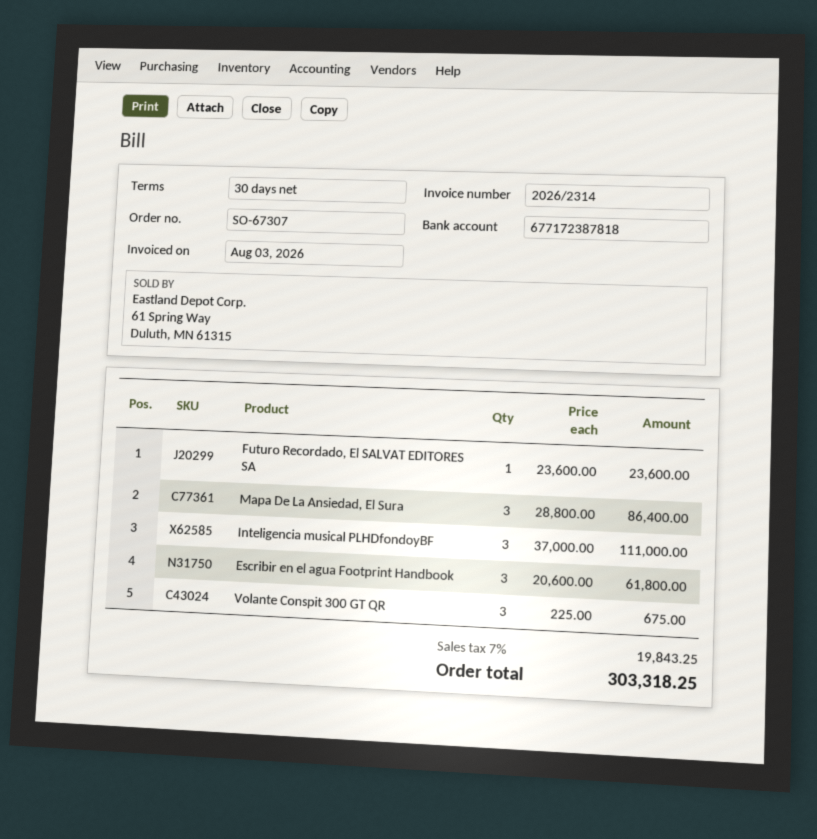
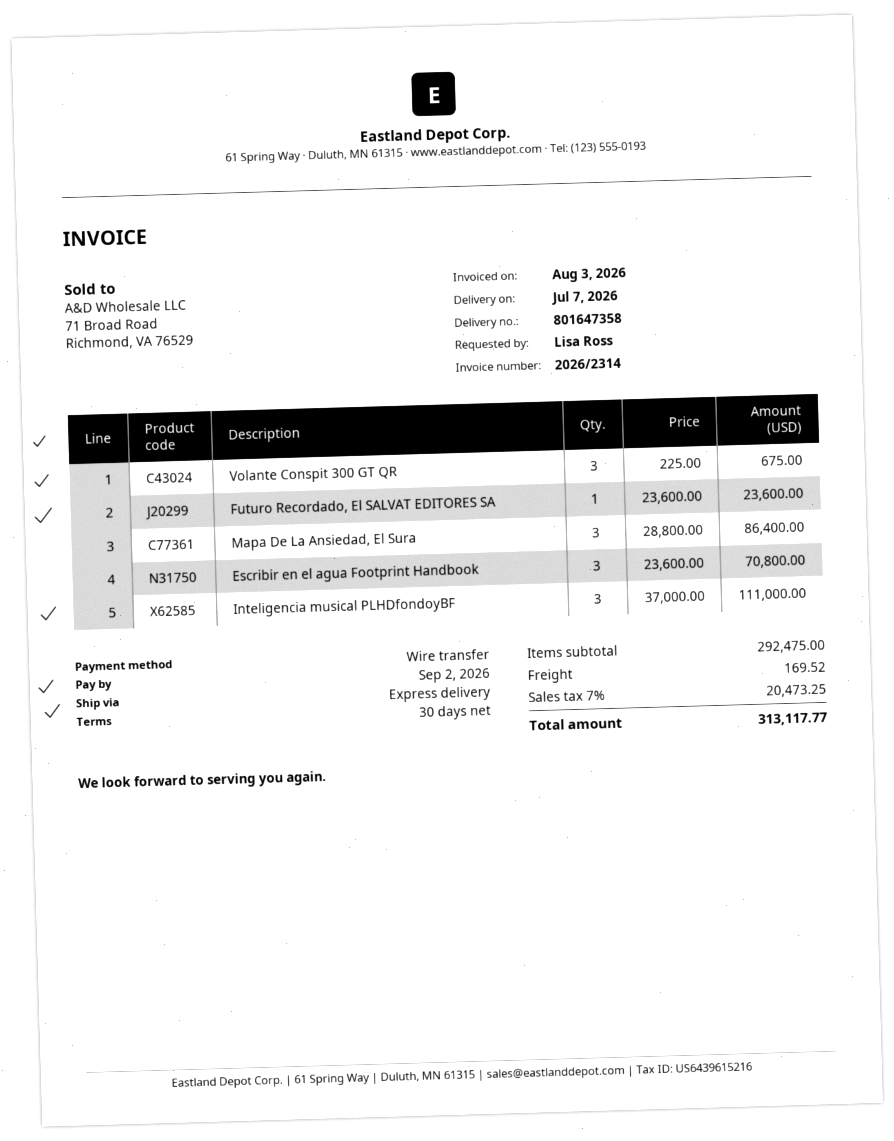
Escribir en el agua Footprint Handbook: 3 x 20600.00 = 61800.00 -> 3 x 23600.00 = 70800.00
shipping: none -> 169.52
tax: 7% = 19843.25 -> 7% = 20473.25
total: 303318.25 -> 313117.77

